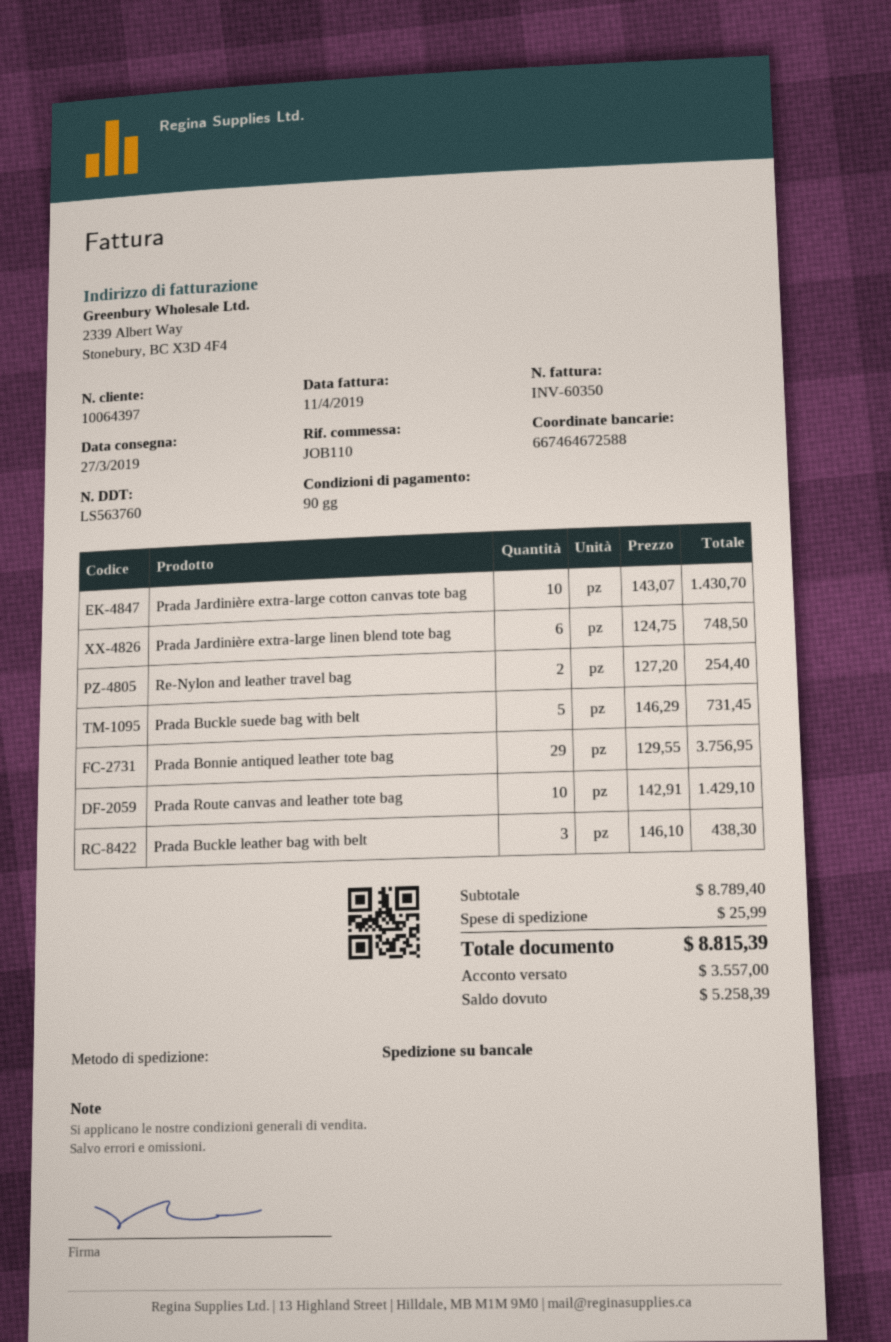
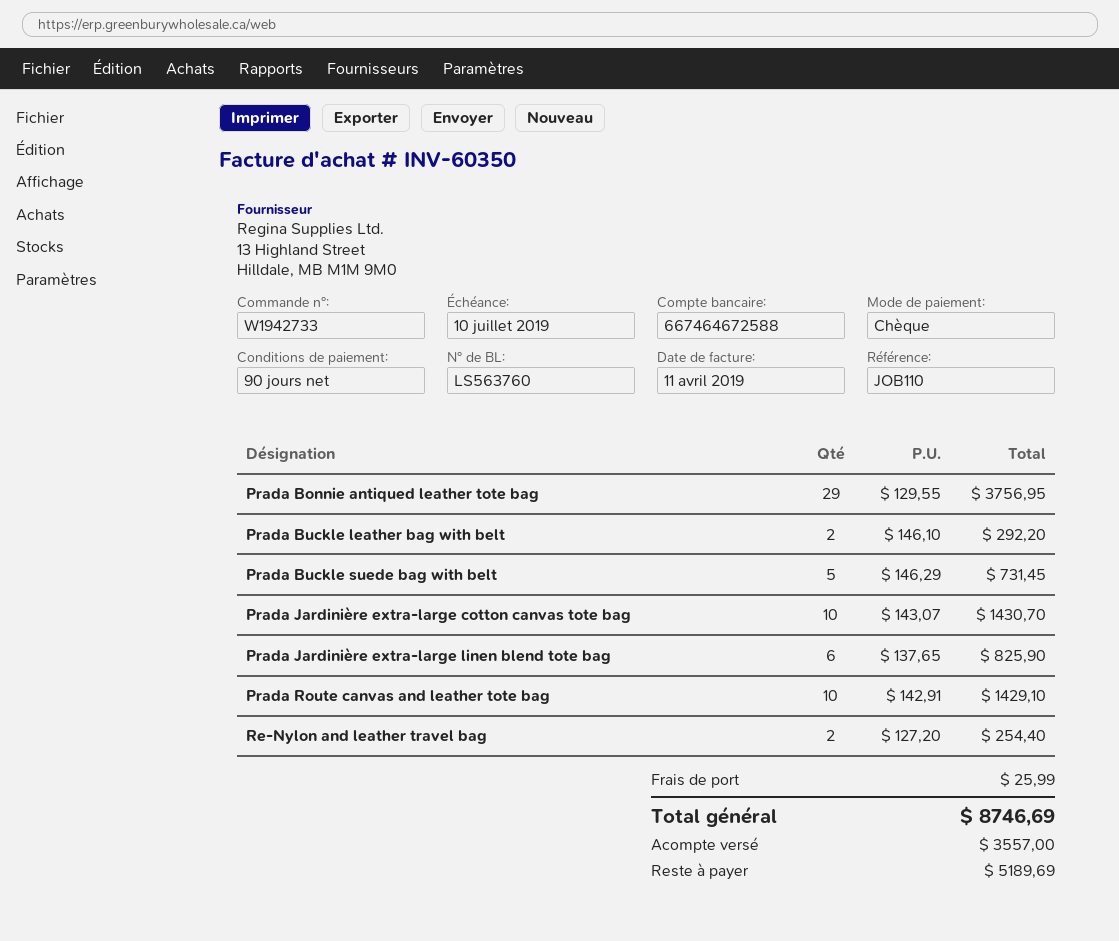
Prada Jardinière extra-large linen blend tote bag: 6 x 124.75 = 748.50 -> 6 x 137.65 = 825.90
Prada Buckle leather bag with belt: 3 x 146.10 = 438.30 -> 2 x 146.10 = 292.20
total: 8815.39 -> 8746.69
balance: 5258.39 -> 5189.69

